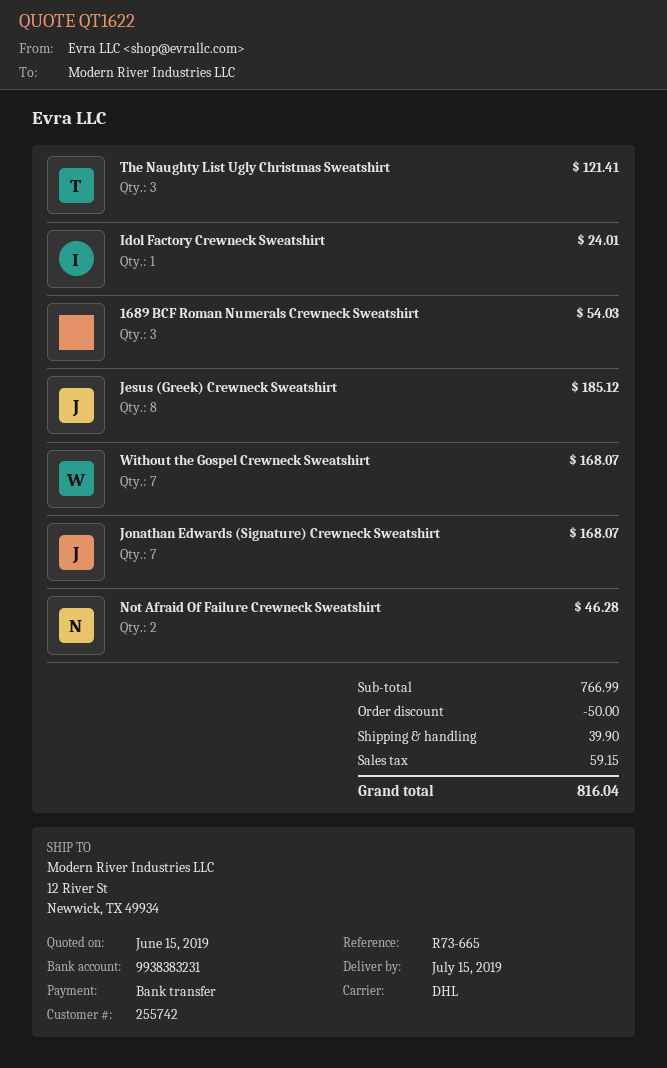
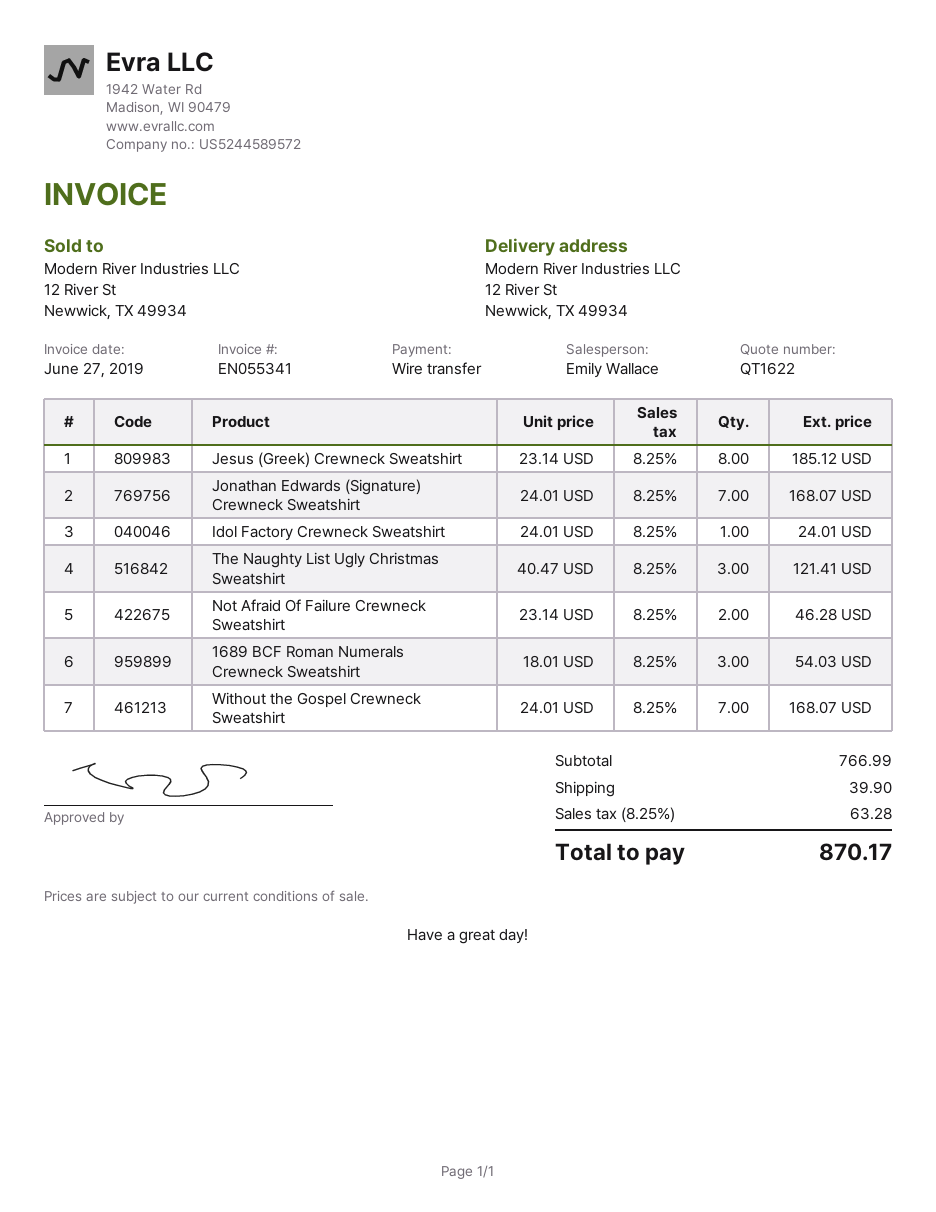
discount: 50.00 -> none
tax: 59.15 -> 63.28
total: 816.04 -> 870.17

